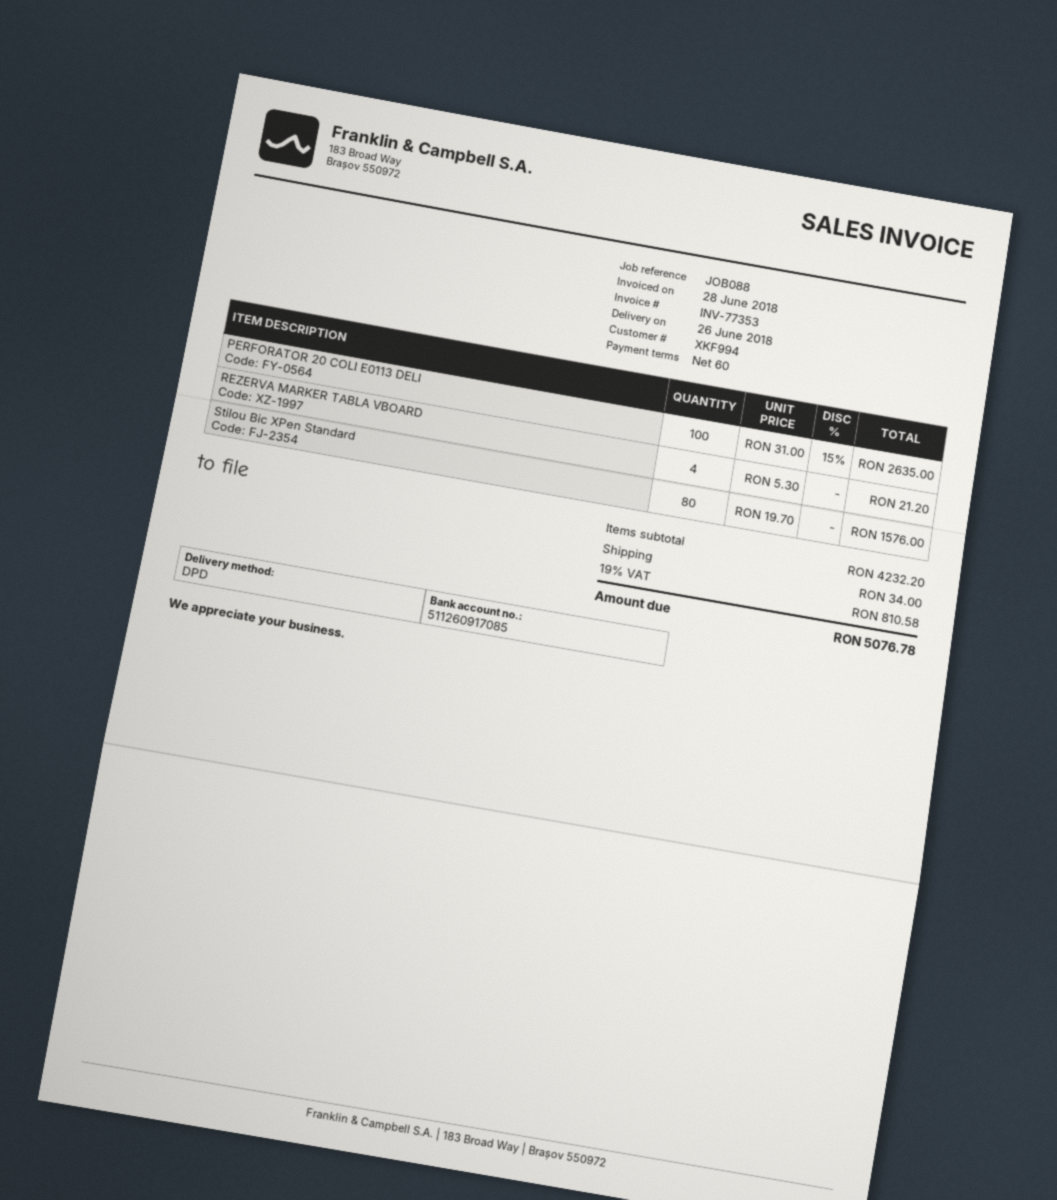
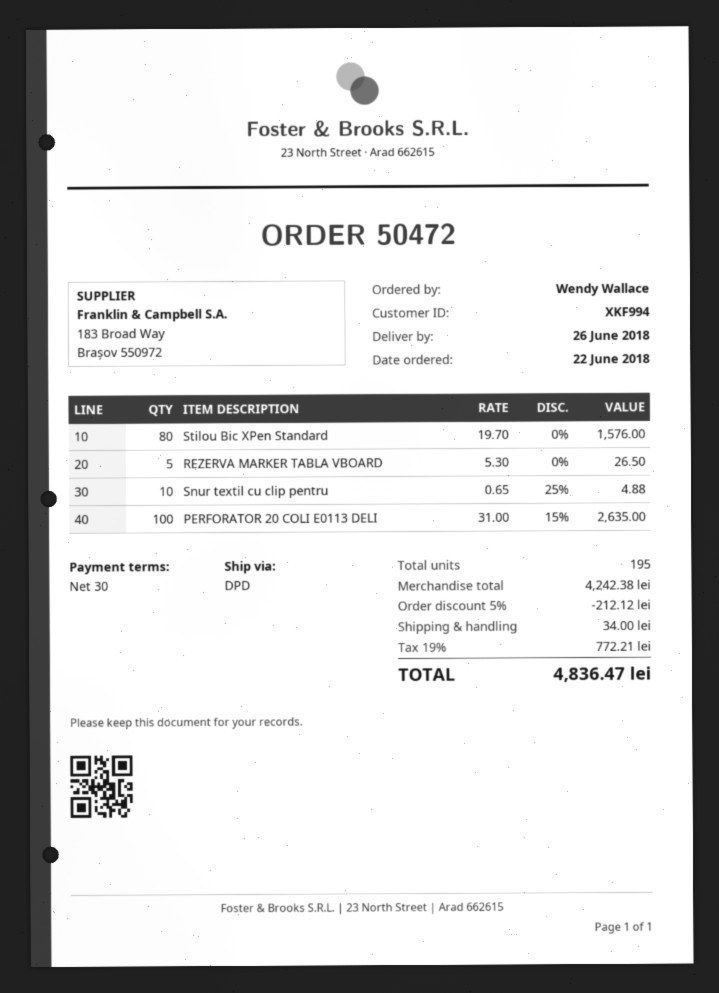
payment terms: 60 days -> 30 days
REZERVA MARKER TABLA VBOARD: 4 x 5.30 = 21.20 -> 5 x 5.30 = 26.50
Snur textil cu clip pentru: none -> 10 x 0.65 - 25% = 4.88
subtotal: 4232.20 -> 4242.38
discount: none -> 5% = 212.12
tax: 19% = 810.58 -> 19% = 772.21
total: 5076.78 -> 4836.47

